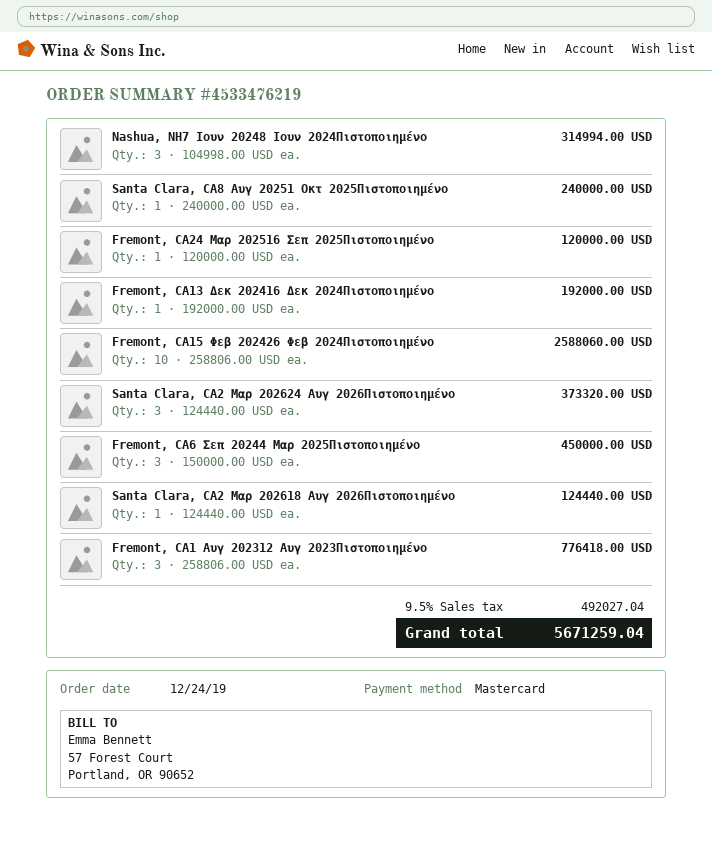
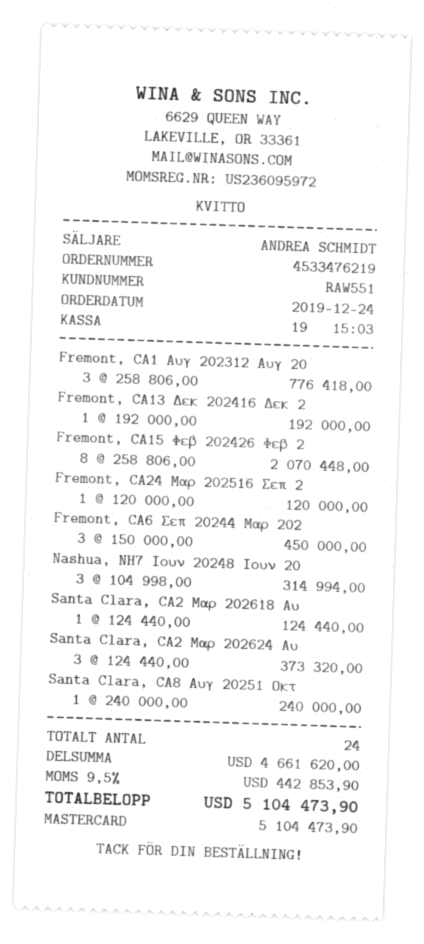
Fremont, CA15 Φεβ 202426 Φεβ 2024Πιστοποιημένο: 10 x 258806.00 = 2588060.00 -> 8 x 258806.00 = 2070448.00
tax: 9.5% = 492027.04 -> 9.5% = 442853.90
total: 5671259.04 -> 5104473.90

